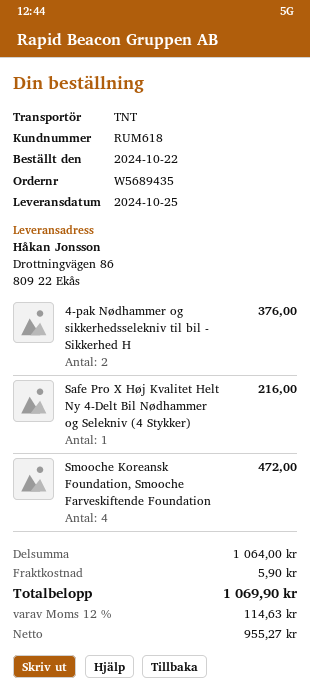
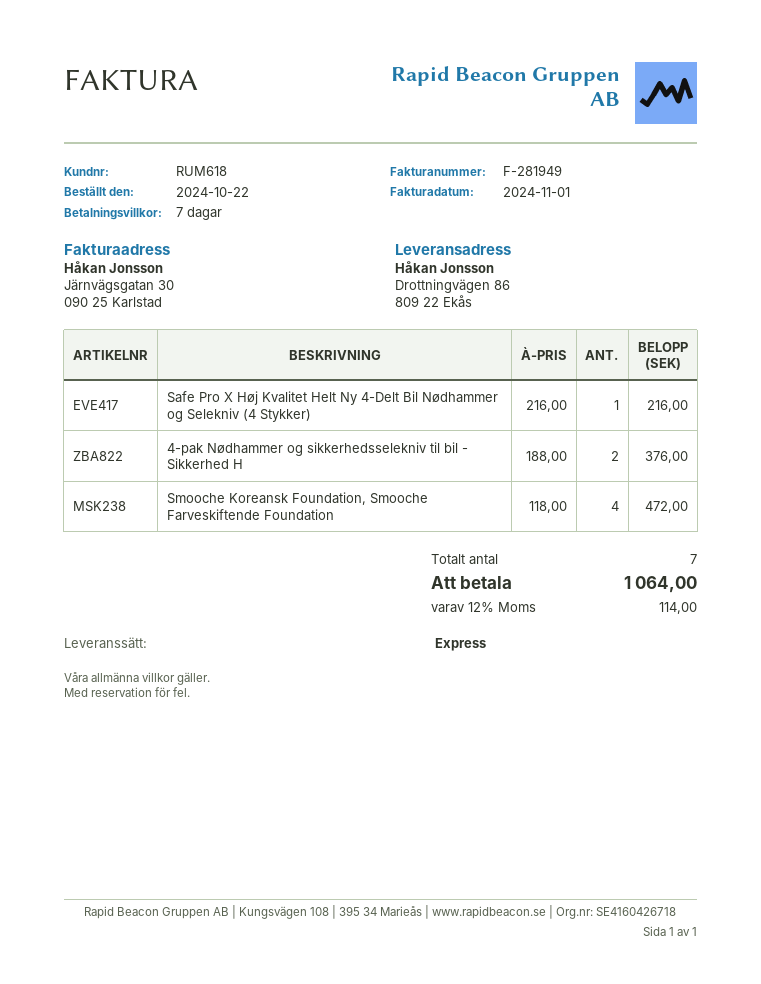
shipping method: TNT -> express
shipping: 5.90 -> none
tax: 12% = 114.63 -> 12% = 114.00
total: 1069.90 -> 1064.00

